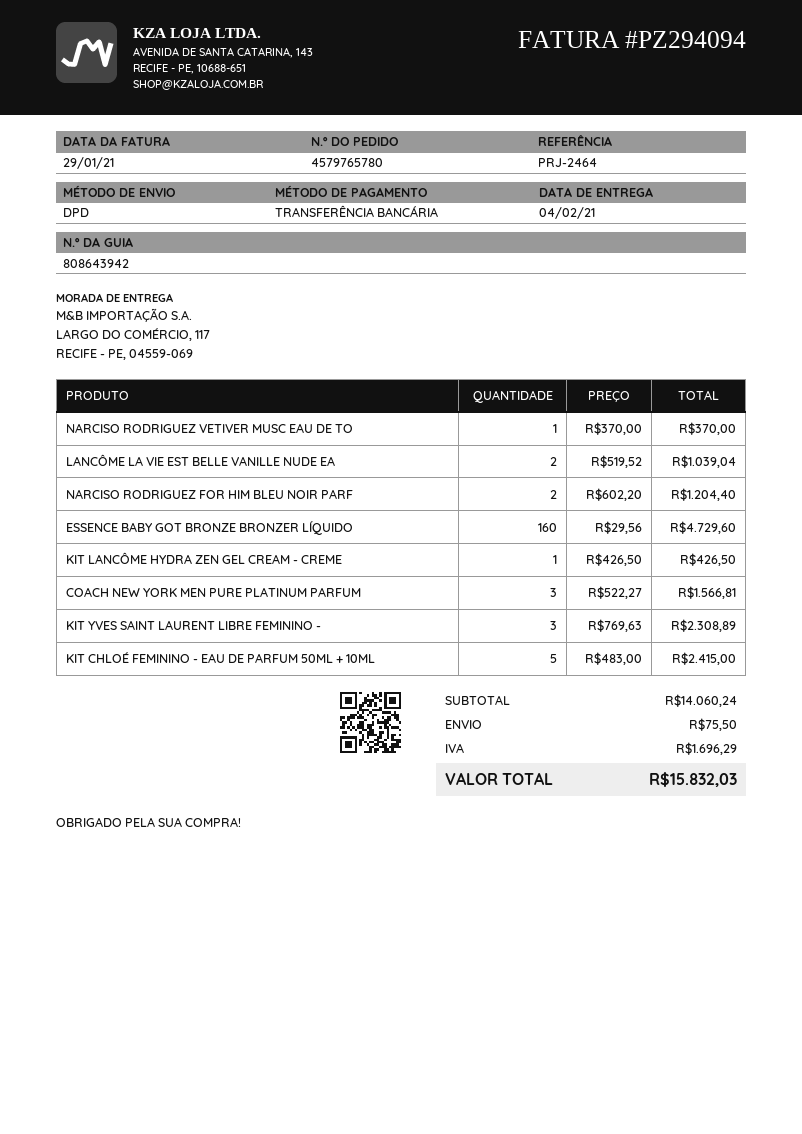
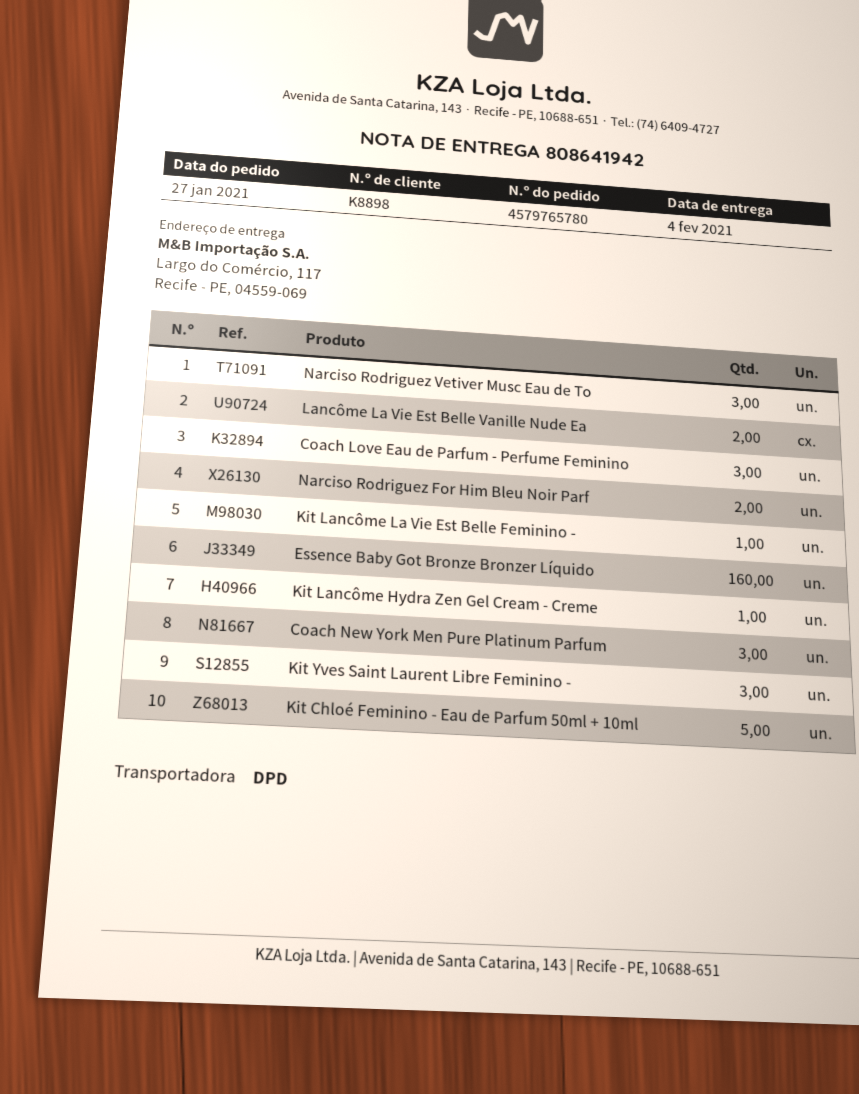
delivery note number: 808643942 -> 808641942
NARCISO RODRIGUEZ VETIVER MUSC EAU DE TO: 1 -> 3
Coach Love Eau de Parfum - Perfume Feminino: none -> 3
Kit Lancôme La Vie Est Belle Feminino -: none -> 1

